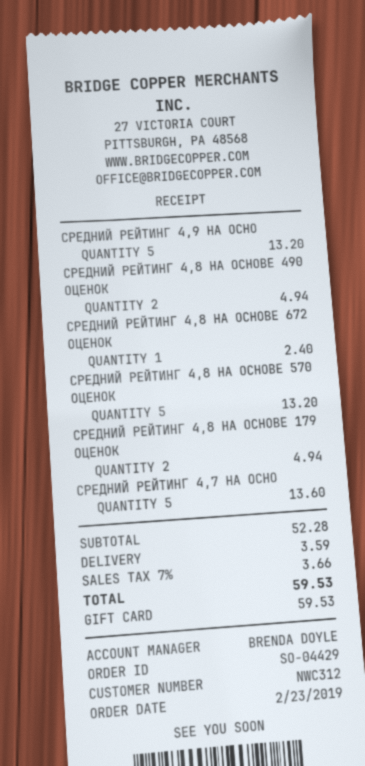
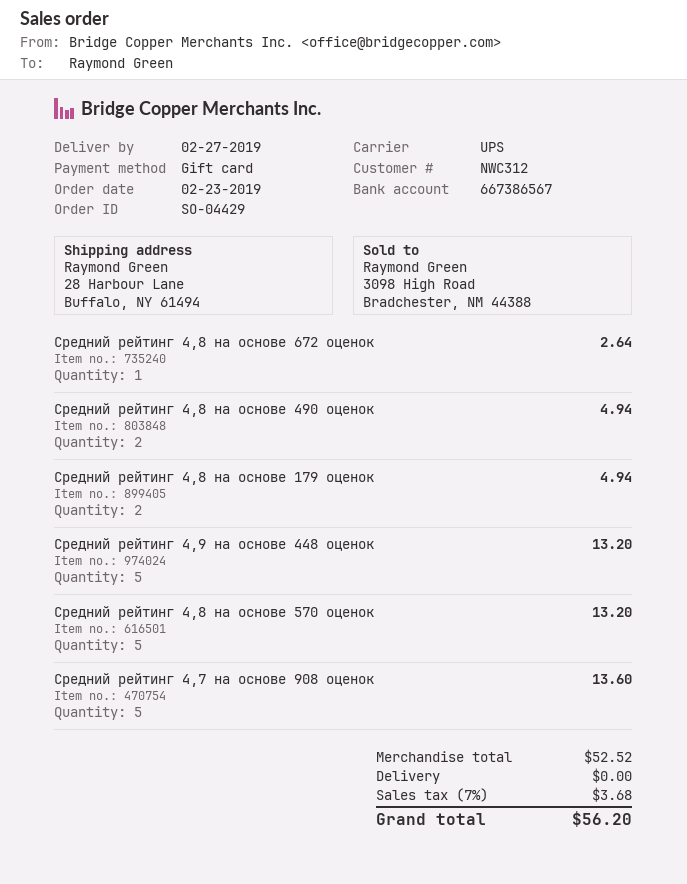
СРЕДНИЙ РЕЙТИНГ 4,8 НА ОСНОВЕ 672 ОЦЕНОК: 1 for 2.40 -> 1 for 2.64
subtotal: 52.28 -> 52.52
shipping: 3.59 -> 0.00
tax: 7% = 3.66 -> 7% = 3.68
total: 59.53 -> 56.20

